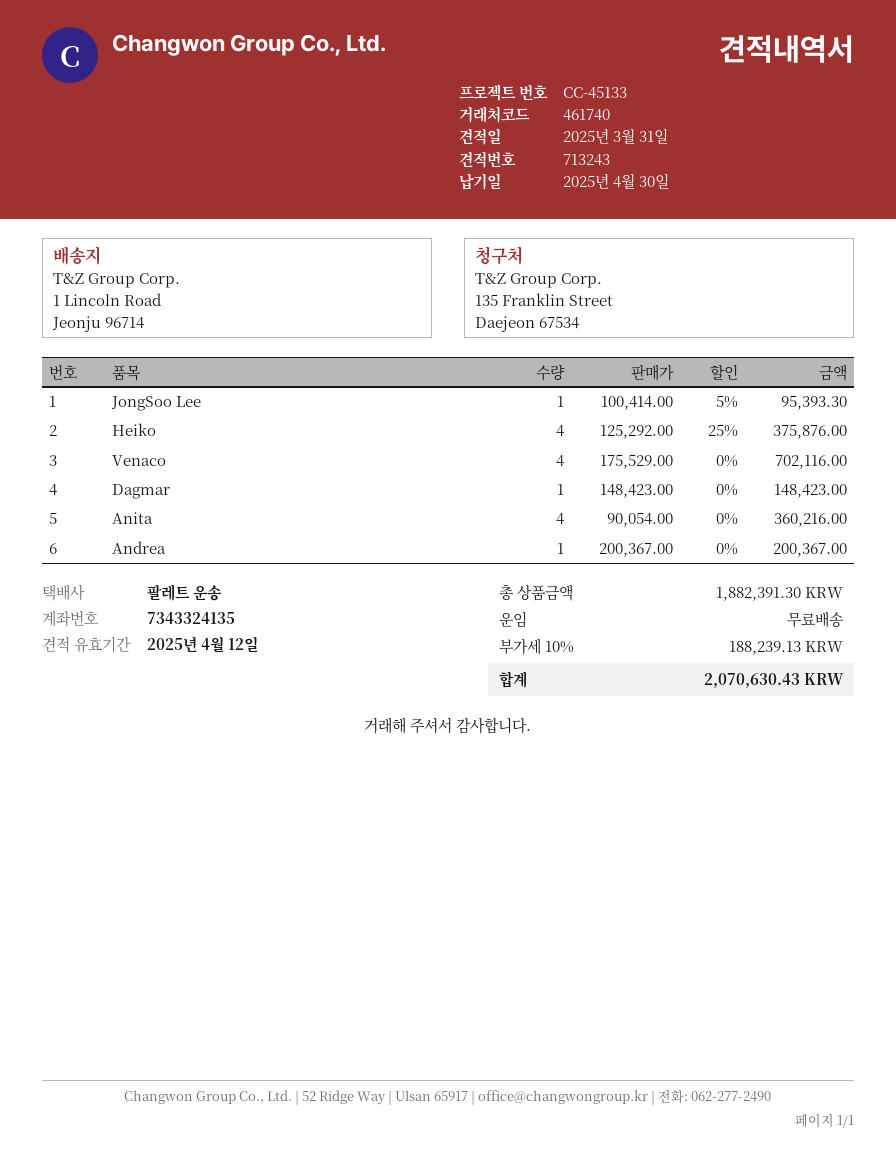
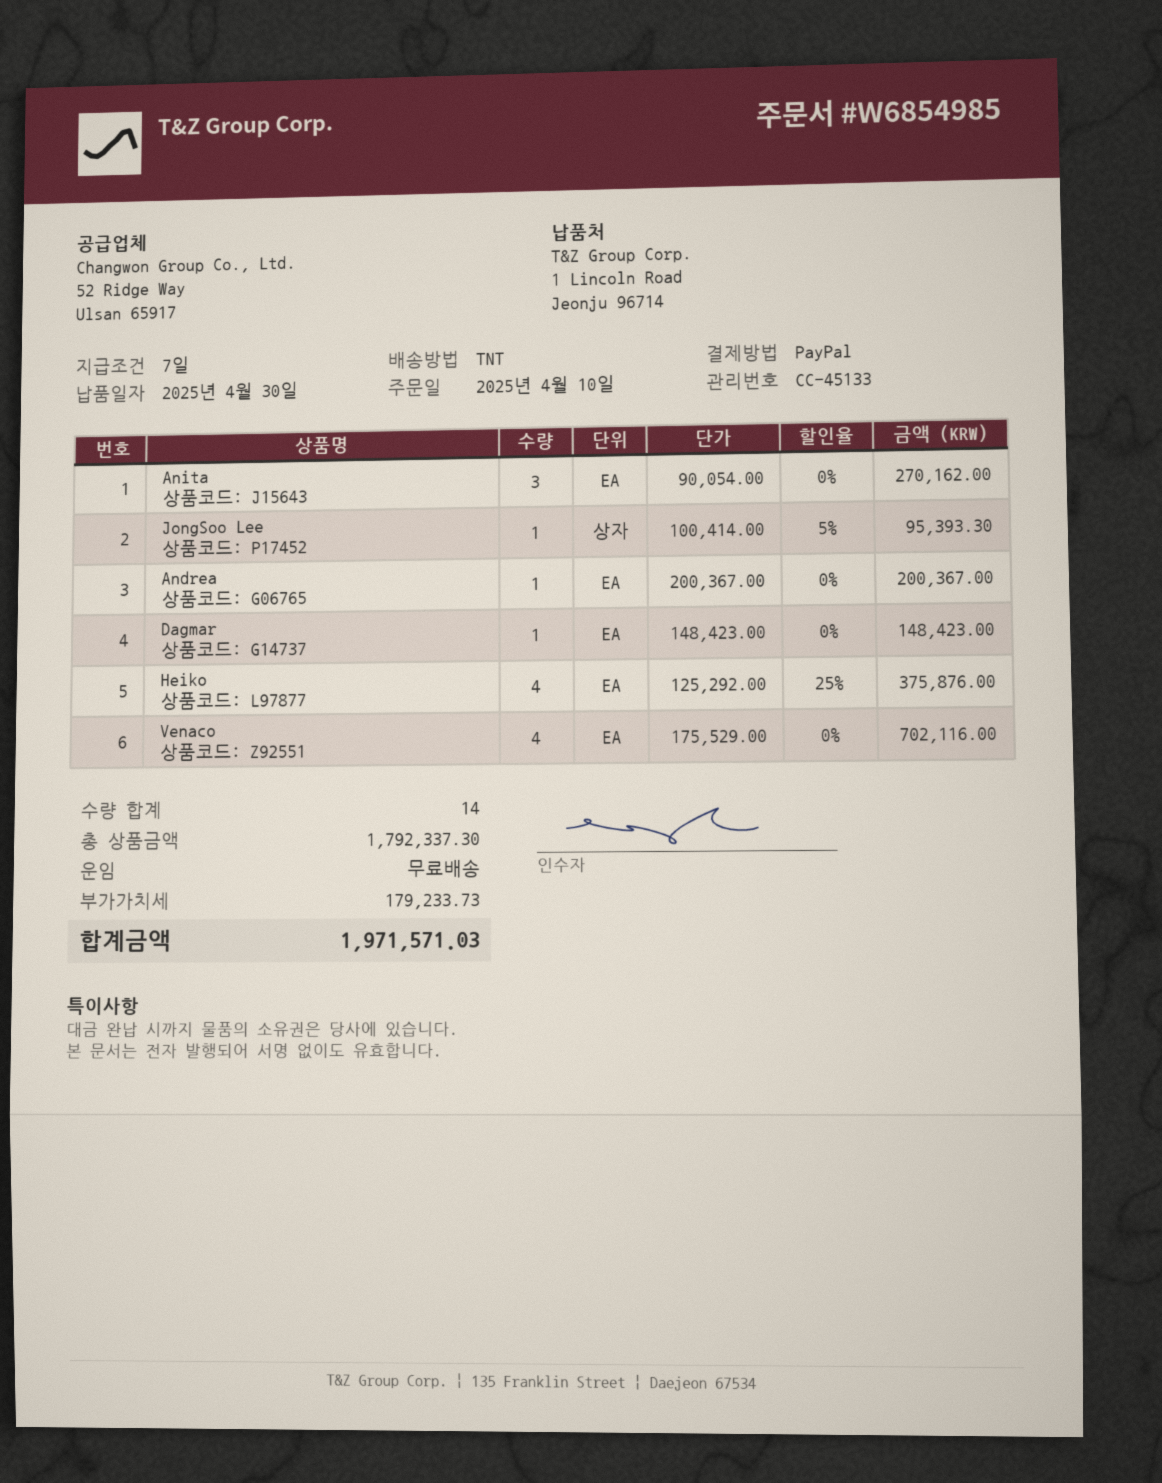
shipping method: pallet freight -> TNT
Anita: 4 x 90054.00 = 360216.00 -> 3 x 90054.00 = 270162.00
subtotal: 1882391.30 -> 1792337.30
tax: 188239.13 -> 179233.73
total: 2070630.43 -> 1971571.03

